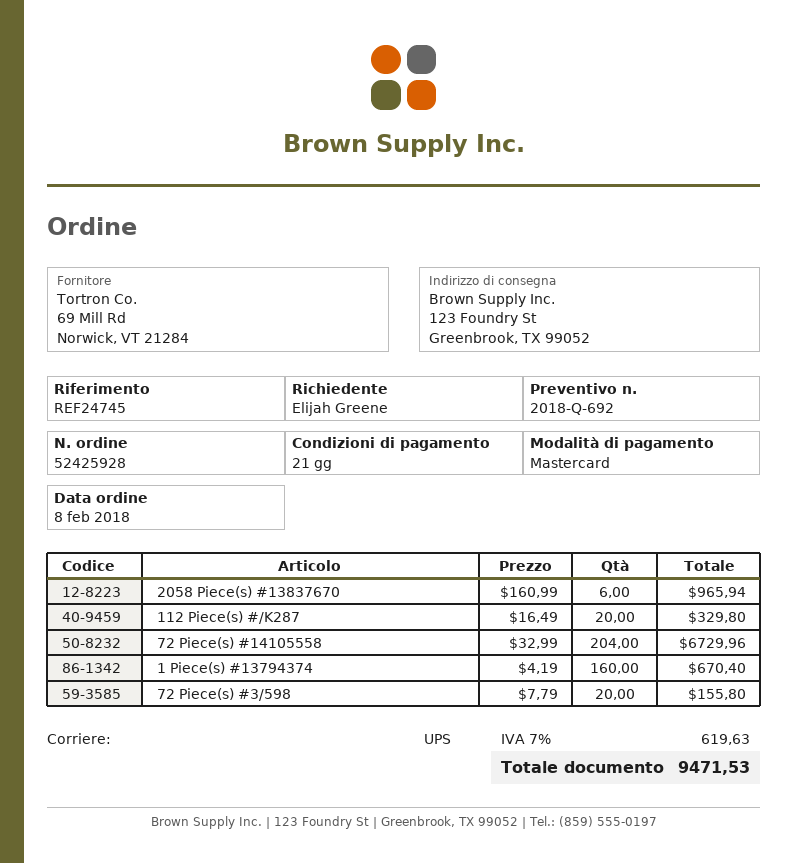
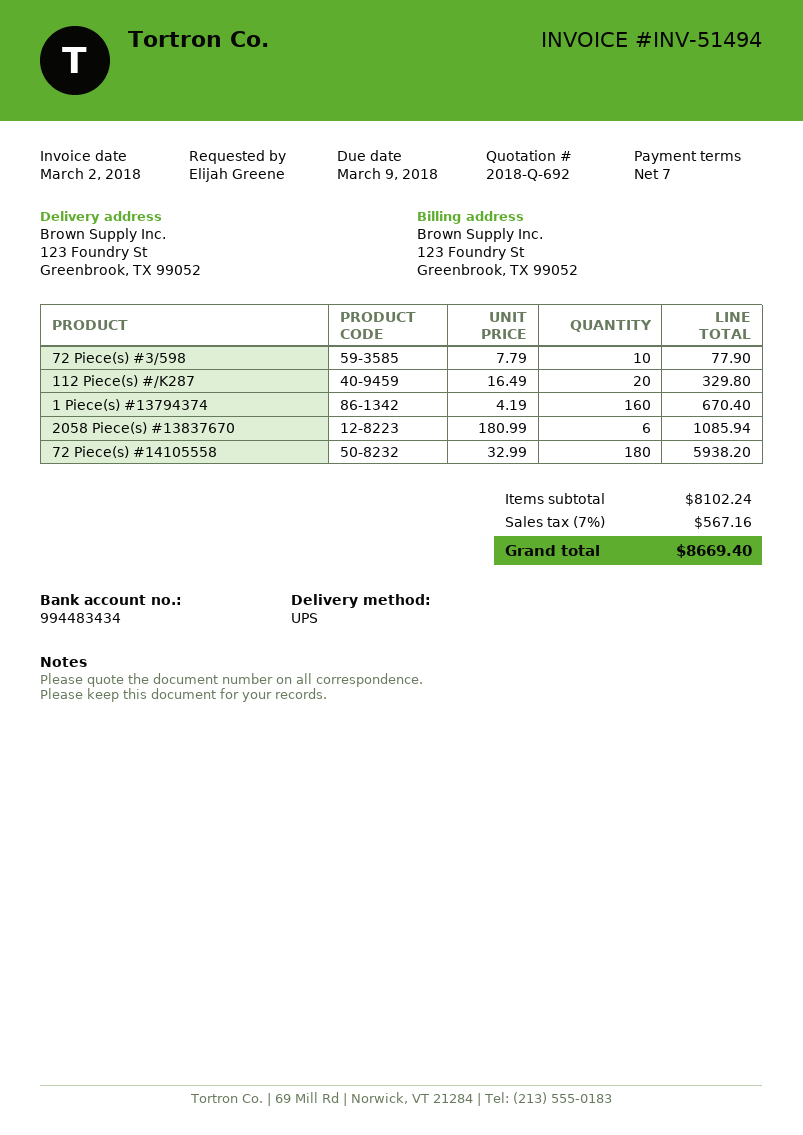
payment terms: 21 days -> 7 days
2058 Piece(s) #13837670: 6 x 160.99 = 965.94 -> 6 x 180.99 = 1085.94
72 Piece(s) #14105558: 204 x 32.99 = 6729.96 -> 180 x 32.99 = 5938.20
72 Piece(s) #3/598: 20 x 7.79 = 155.80 -> 10 x 7.79 = 77.90
tax: 7% = 619.63 -> 7% = 567.16
total: 9471.53 -> 8669.40

